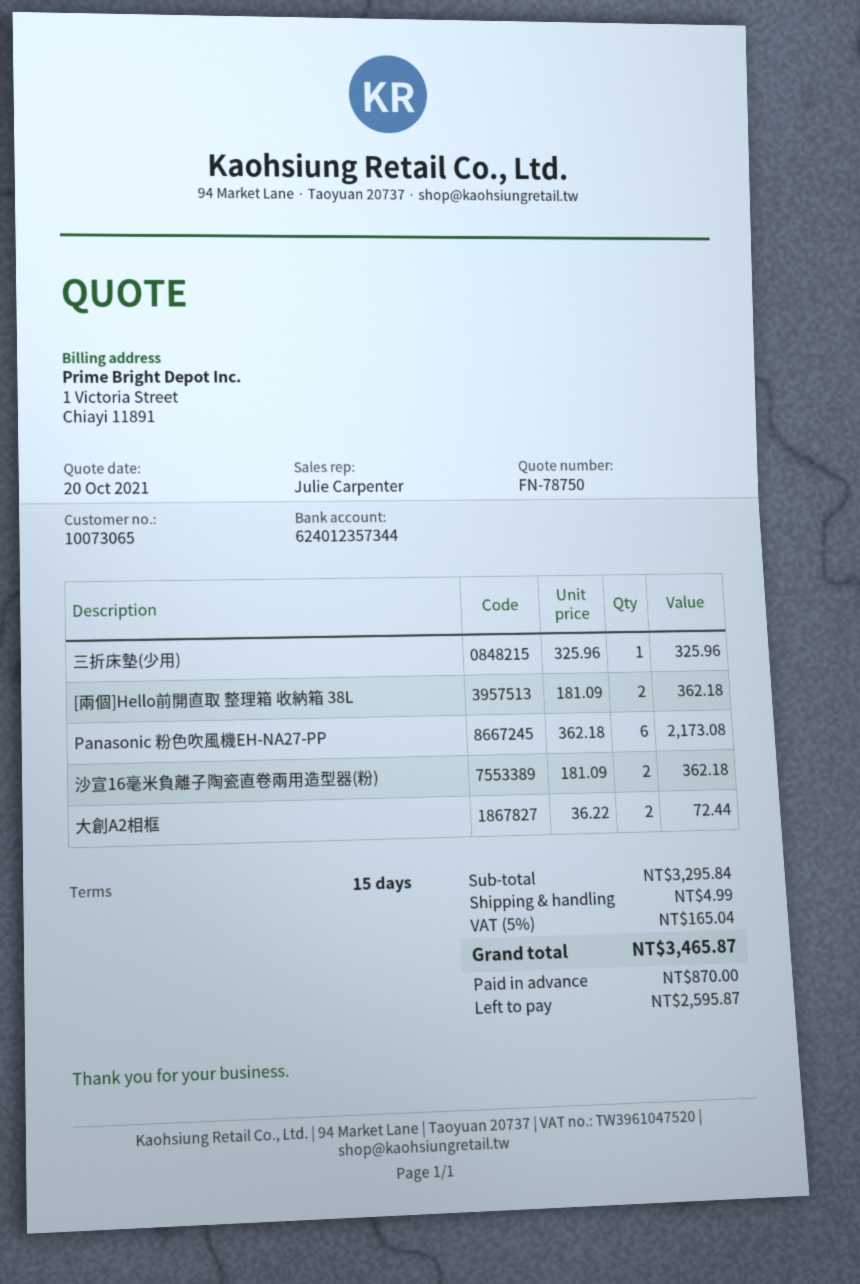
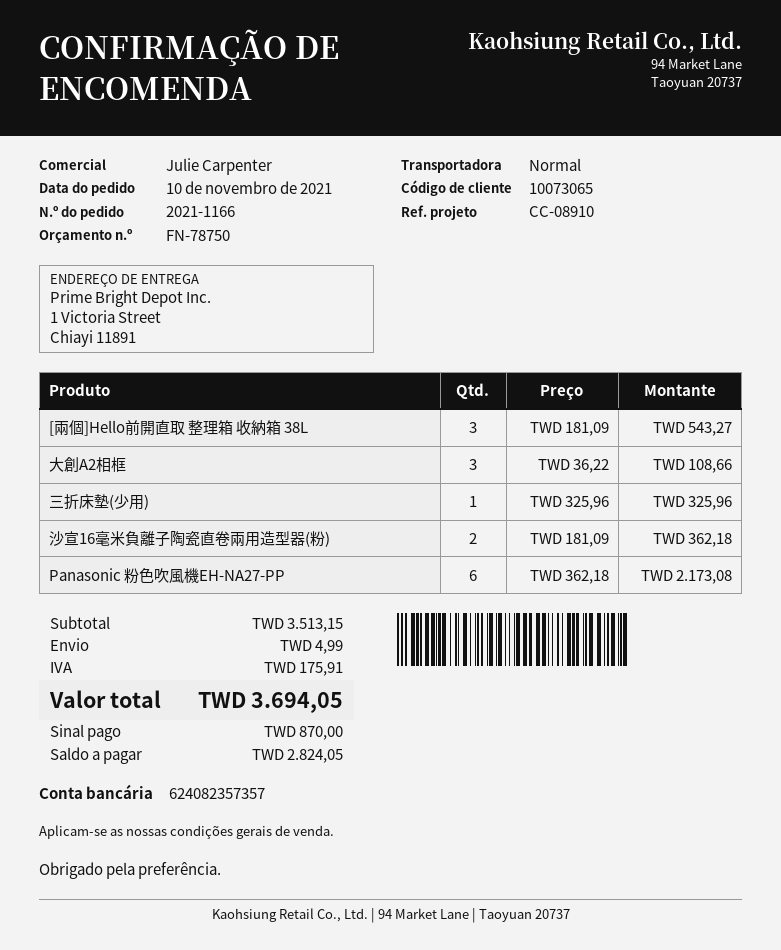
bank account: 624012357344 -> 624082357357
[兩個]Hello前開直取 整理箱 收納箱 38L: 2 x 181.09 = 362.18 -> 3 x 181.09 = 543.27
大創A2相框: 2 x 36.22 = 72.44 -> 3 x 36.22 = 108.66
subtotal: 3295.84 -> 3513.15
tax: 165.04 -> 175.91
total: 3465.87 -> 3694.05
balance: 2595.87 -> 2824.05

